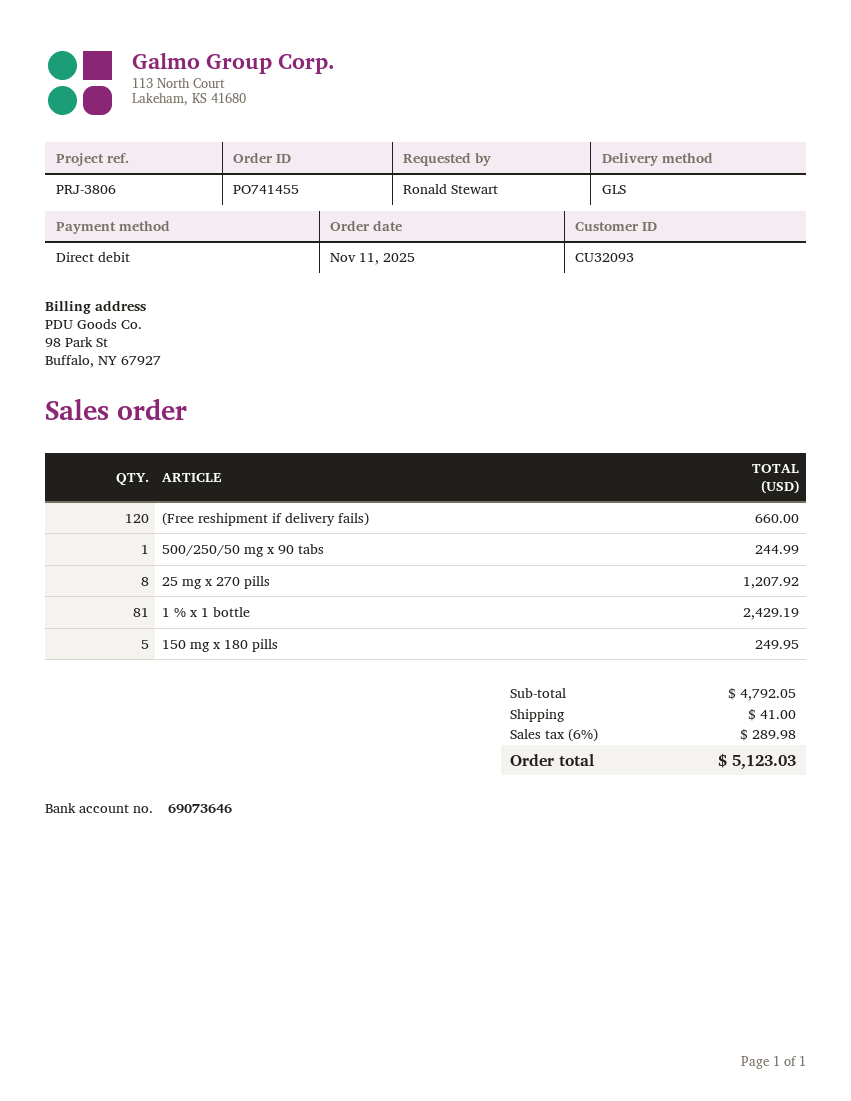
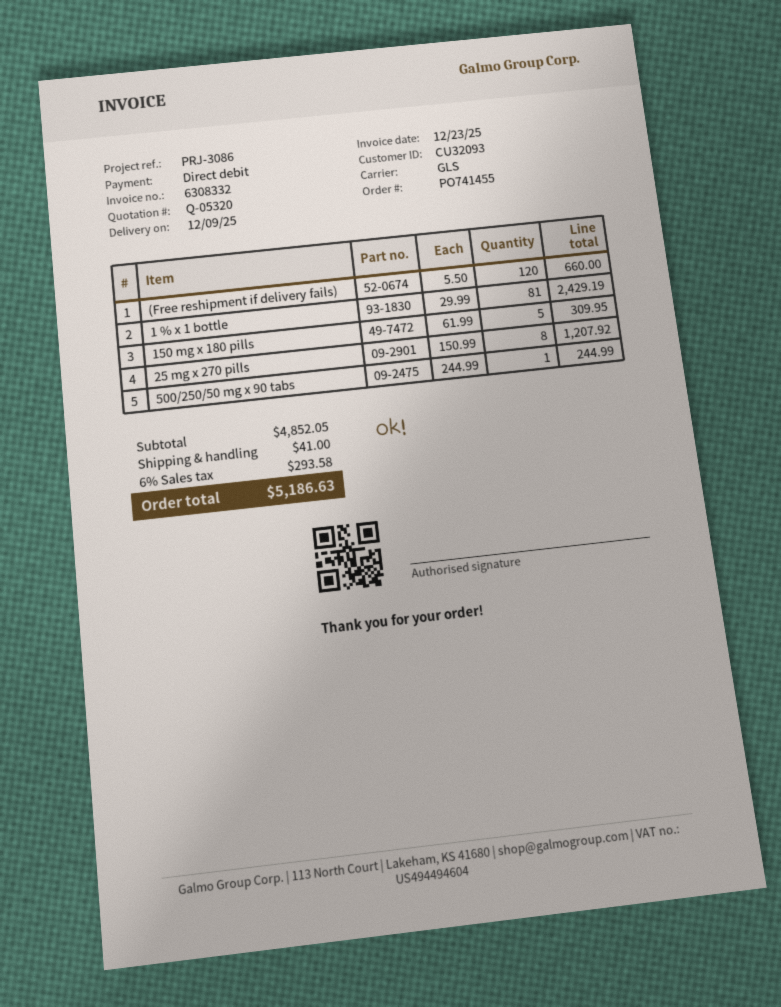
reference: PRJ-3806 -> PRJ-3086
150 mg x 180 pills: 5 for 249.95 -> 5 for 309.95
subtotal: 4792.05 -> 4852.05
tax: 6% = 289.98 -> 6% = 293.58
total: 5123.03 -> 5186.63

